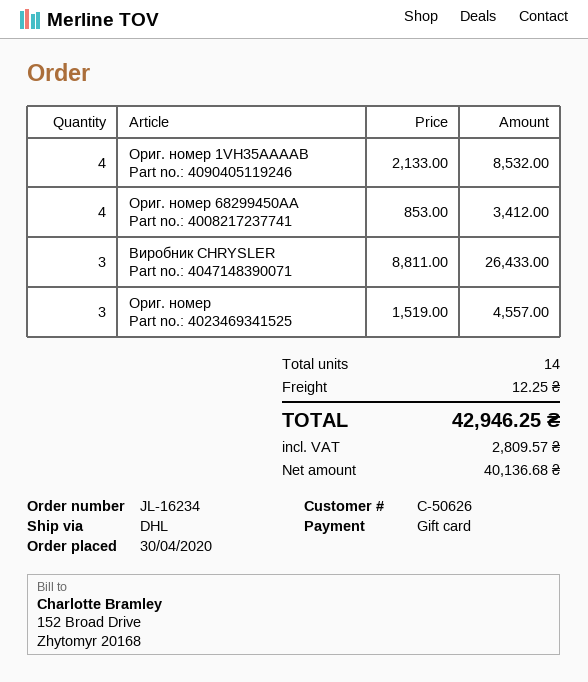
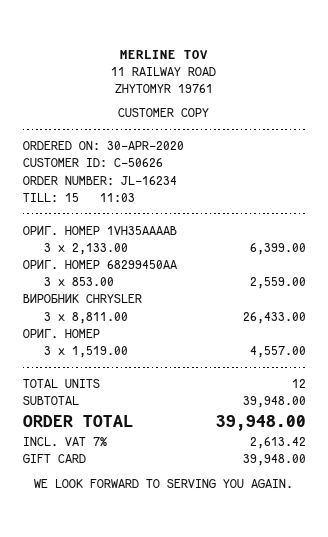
Ориг. номер 1VH35AAAAВ: 4 x 2133.00 = 8532.00 -> 3 x 2133.00 = 6399.00
Ориг. номер 68299450AA: 4 x 853.00 = 3412.00 -> 3 x 853.00 = 2559.00
total quantity: 14 -> 12
shipping: 12.25 -> none
tax: 2809.57 -> 2613.42
total: 42946.25 -> 39948.00

